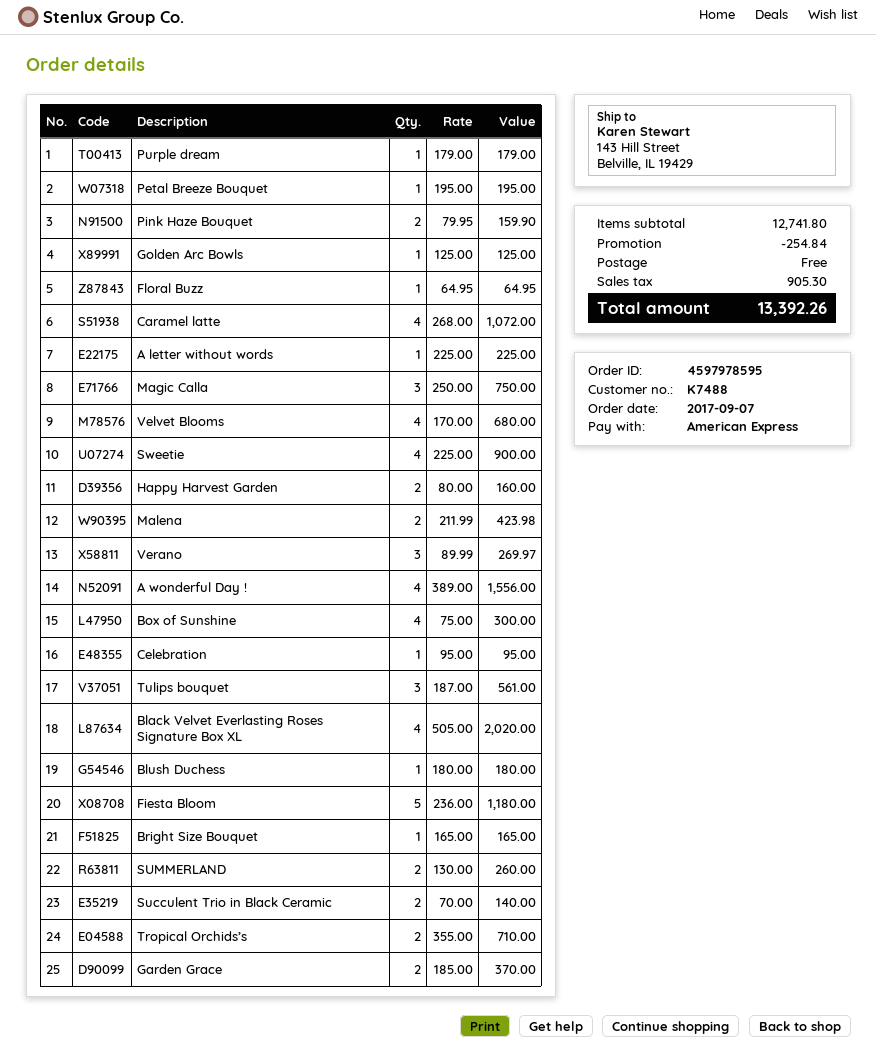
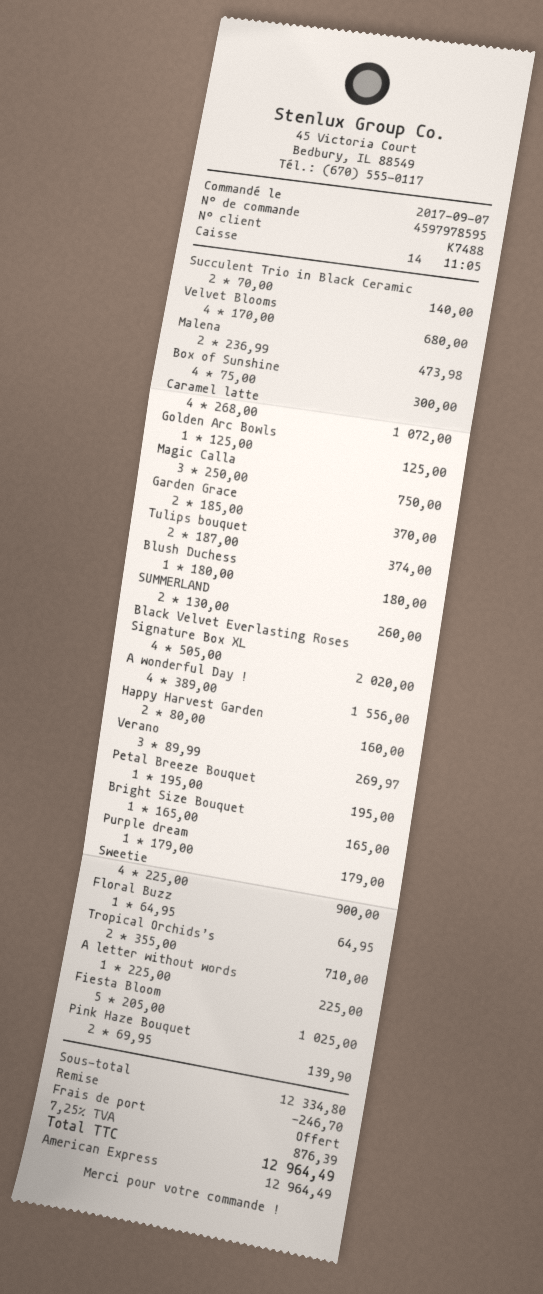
Pink Haze Bouquet: 2 x 79.95 = 159.90 -> 2 x 69.95 = 139.90
Malena: 2 x 211.99 = 423.98 -> 2 x 236.99 = 473.98
Celebration: 1 x 95.00 = 95.00 -> none
Tulips bouquet: 3 x 187.00 = 561.00 -> 2 x 187.00 = 374.00
Fiesta Bloom: 5 x 236.00 = 1180.00 -> 5 x 205.00 = 1025.00
subtotal: 12741.80 -> 12334.80
discount: 254.84 -> 246.70
tax: 905.30 -> 876.39
total: 13392.26 -> 12964.49

